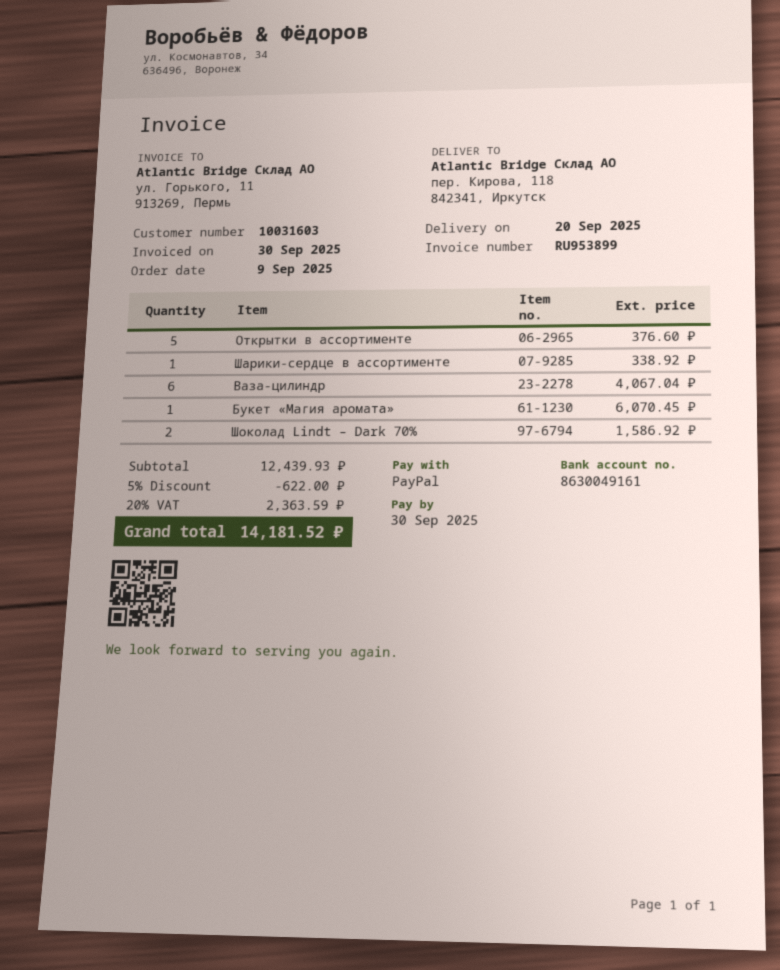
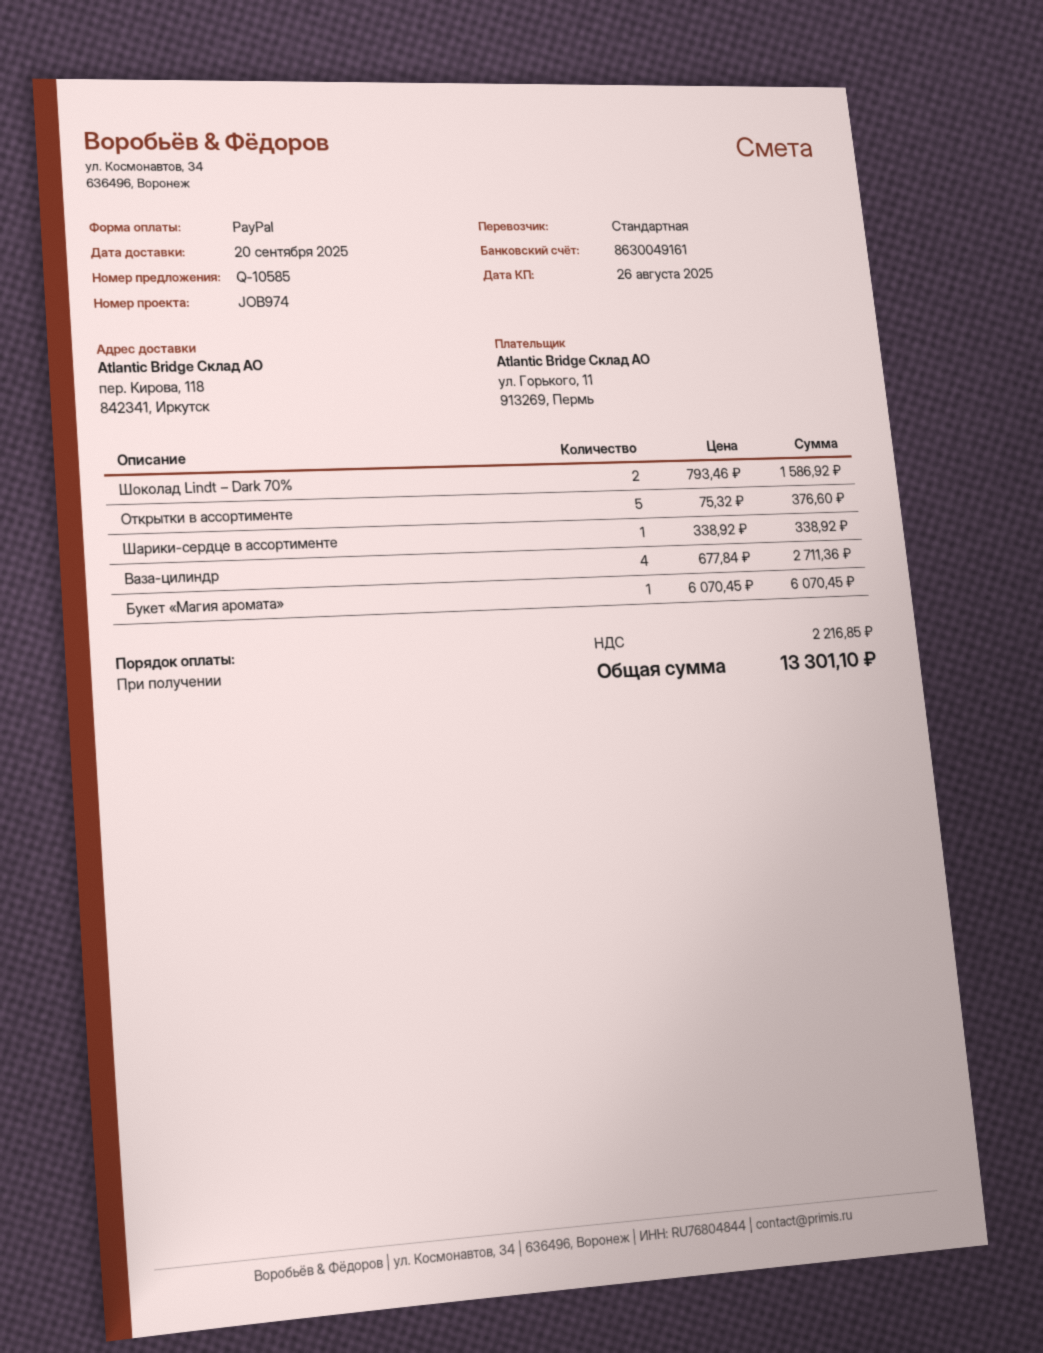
Ваза-цилиндр: 6 for 4067.04 -> 4 for 2711.36
discount: 5% = 622.00 -> none
tax: 2363.59 -> 2216.85
total: 14181.52 -> 13301.10

